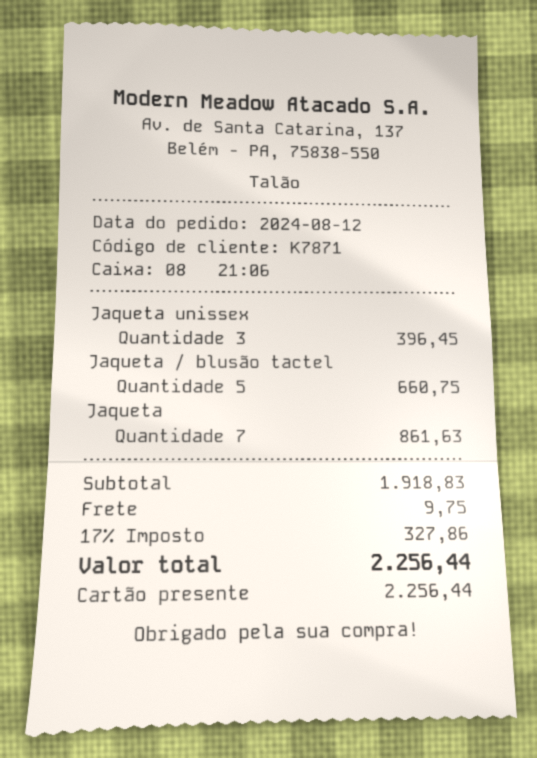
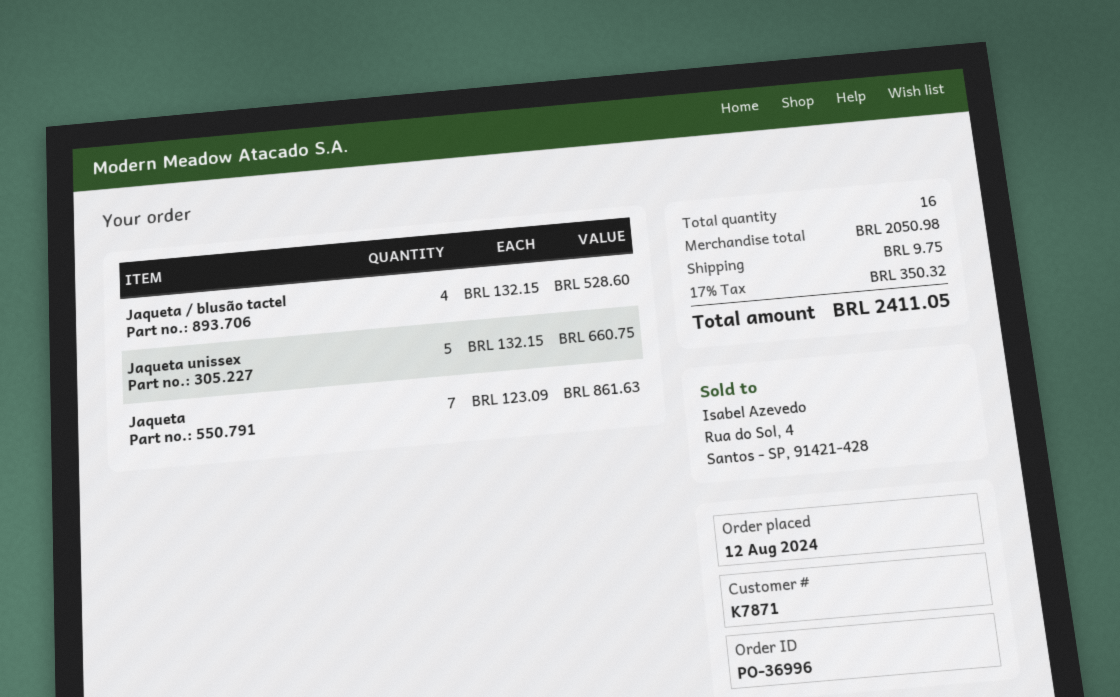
Jaqueta unissex: 3 for 396.45 -> 5 for 660.75
Jaqueta / blusão tactel: 5 for 660.75 -> 4 for 528.60
subtotal: 1918.83 -> 2050.98
tax: 17% = 327.86 -> 17% = 350.32
total: 2256.44 -> 2411.05

